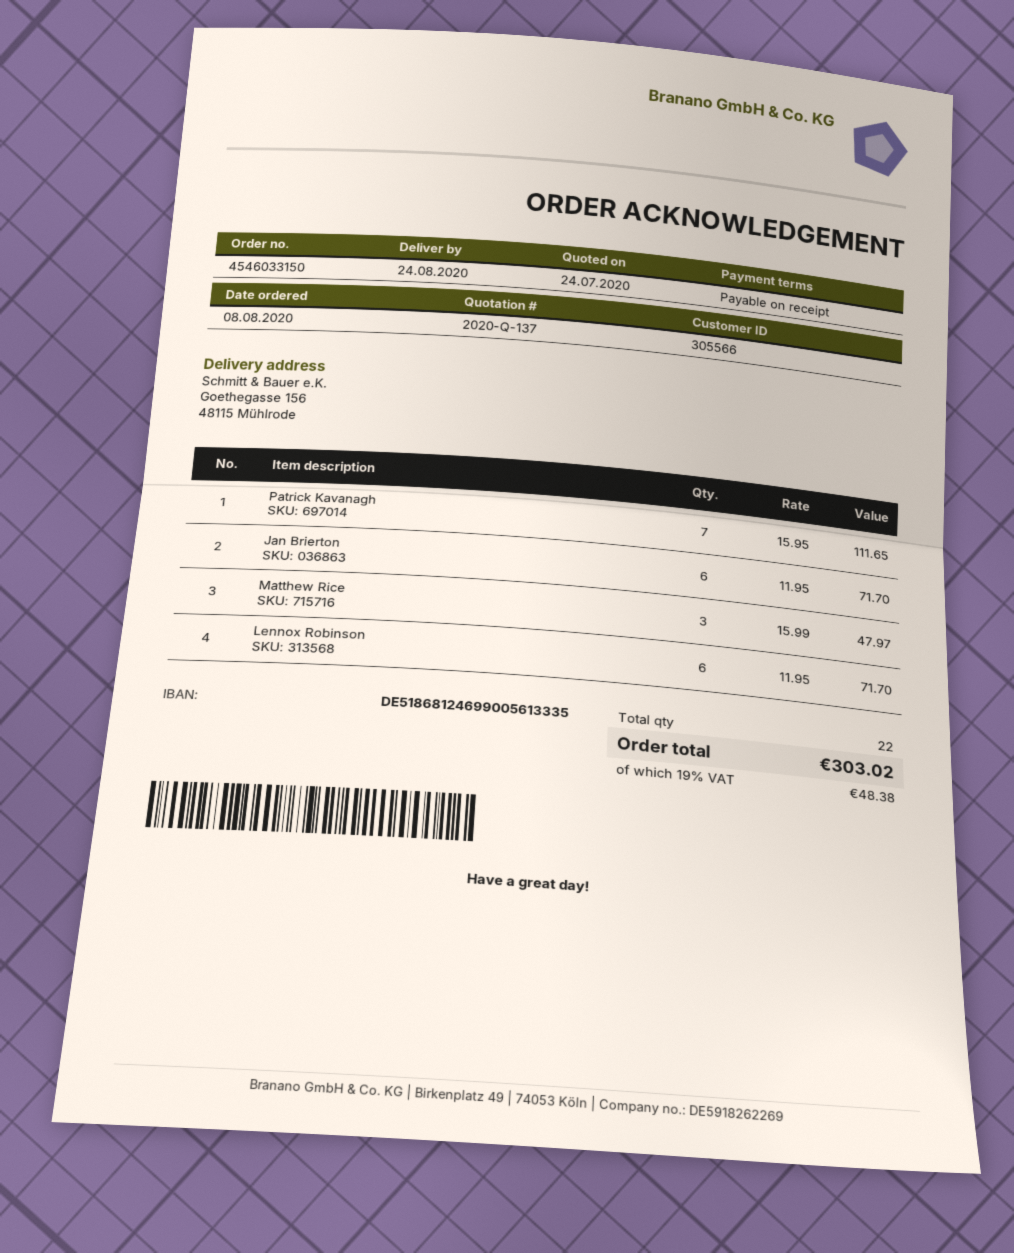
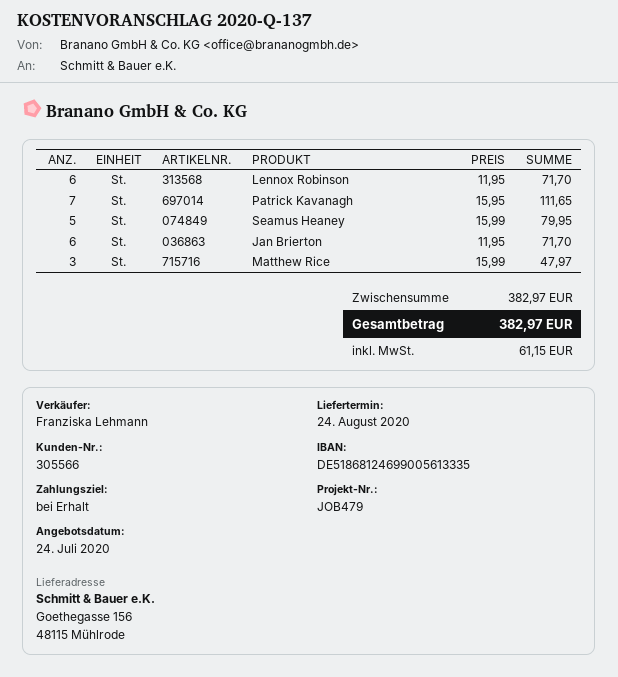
Seamus Heaney: none -> 5 x 15.99 = 79.95
tax: 48.38 -> 61.15
total: 303.02 -> 382.97

